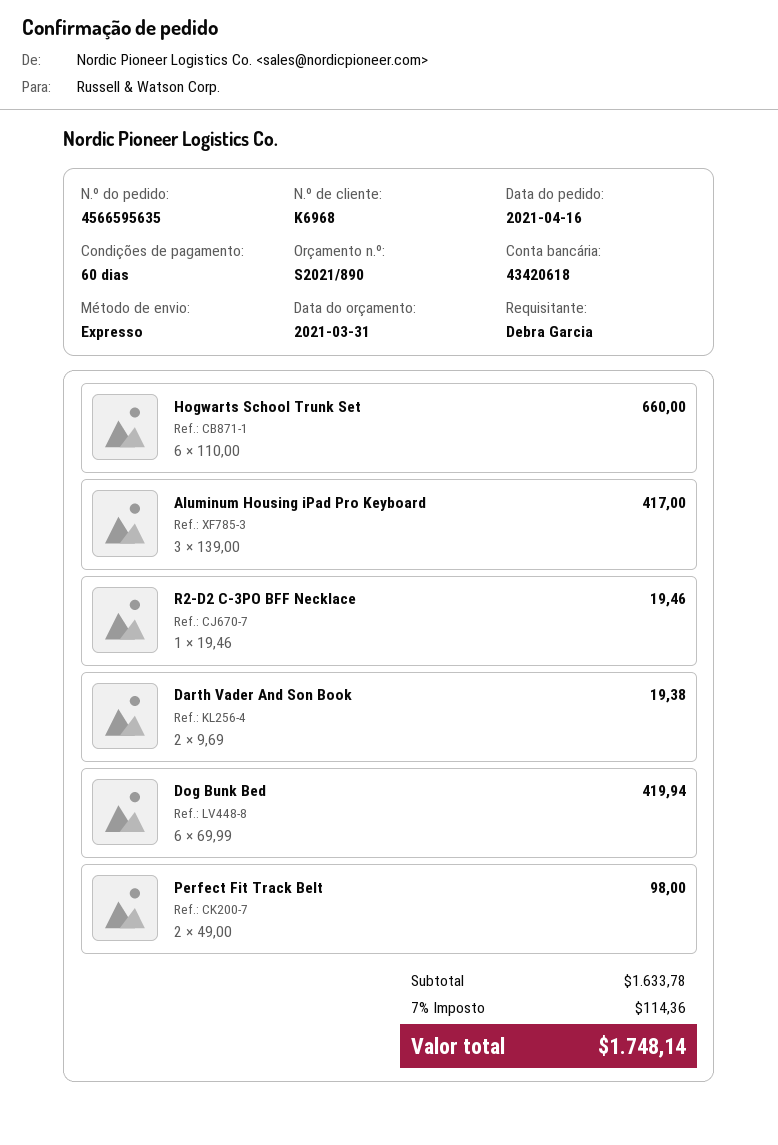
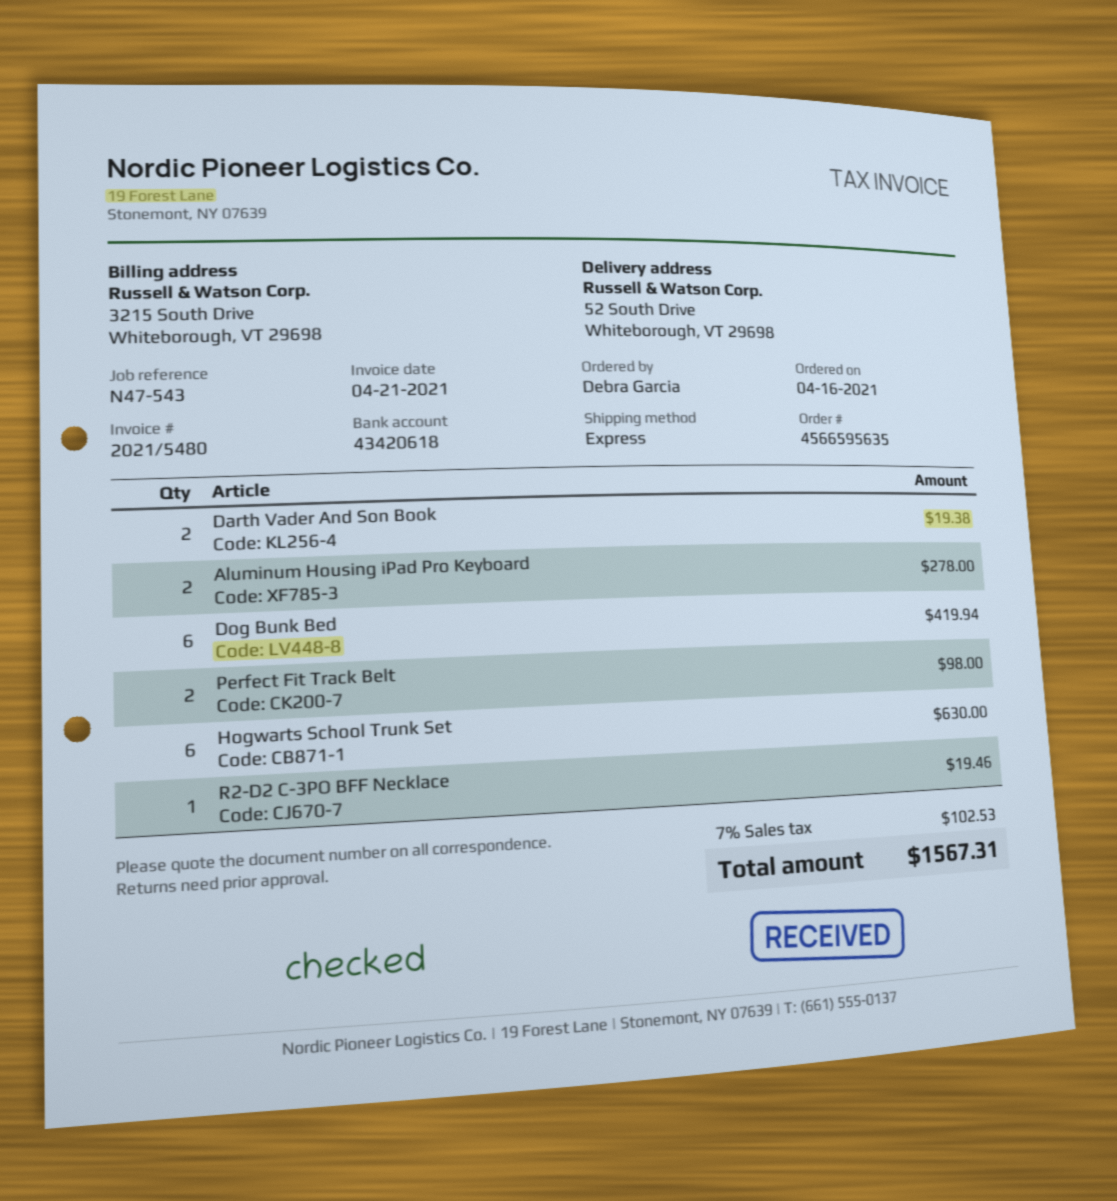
Hogwarts School Trunk Set: 6 for 660.00 -> 6 for 630.00
Aluminum Housing iPad Pro Keyboard: 3 for 417.00 -> 2 for 278.00
tax: 7% = 114.36 -> 7% = 102.53
total: 1748.14 -> 1567.31

